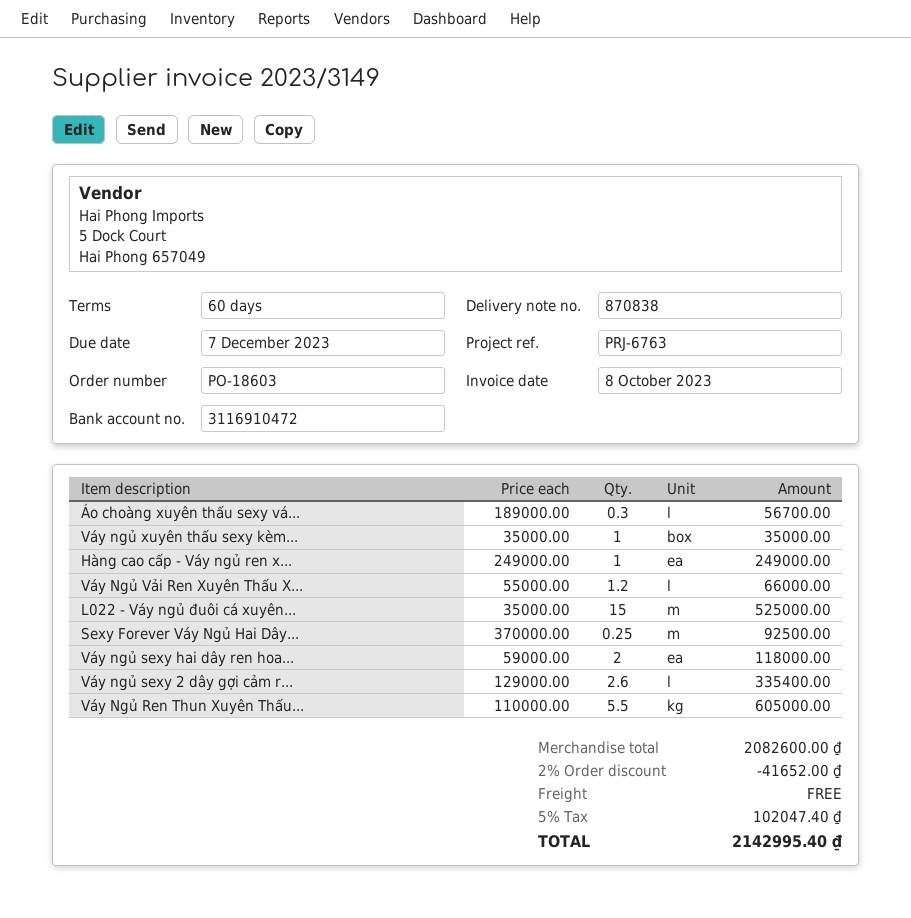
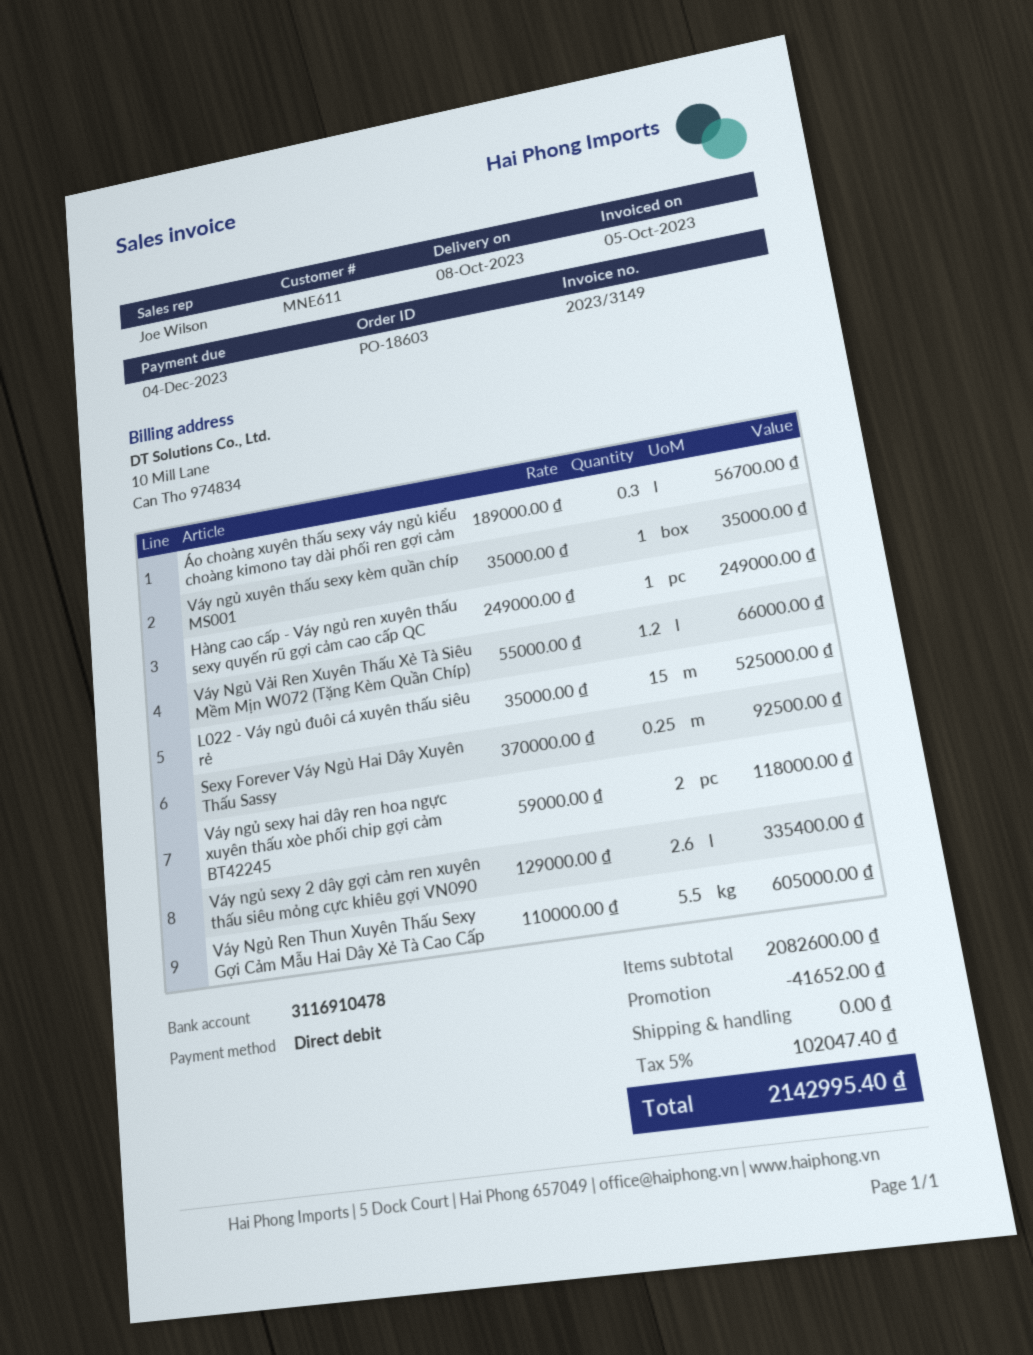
invoice date: 2023-10-08 -> 2023-10-05
due date: 2023-12-07 -> 2023-12-04
bank account: 3116910472 -> 3116910478

